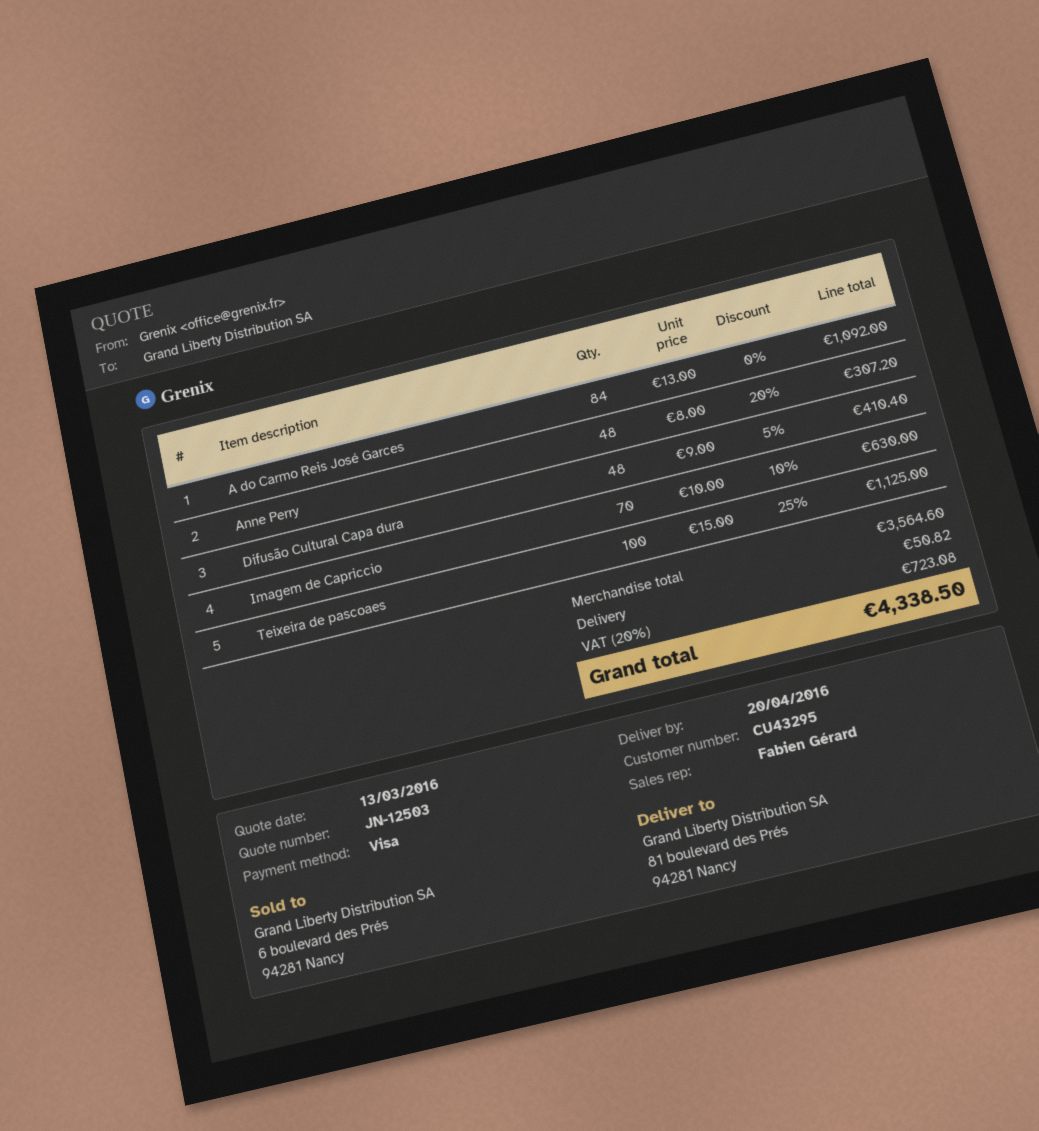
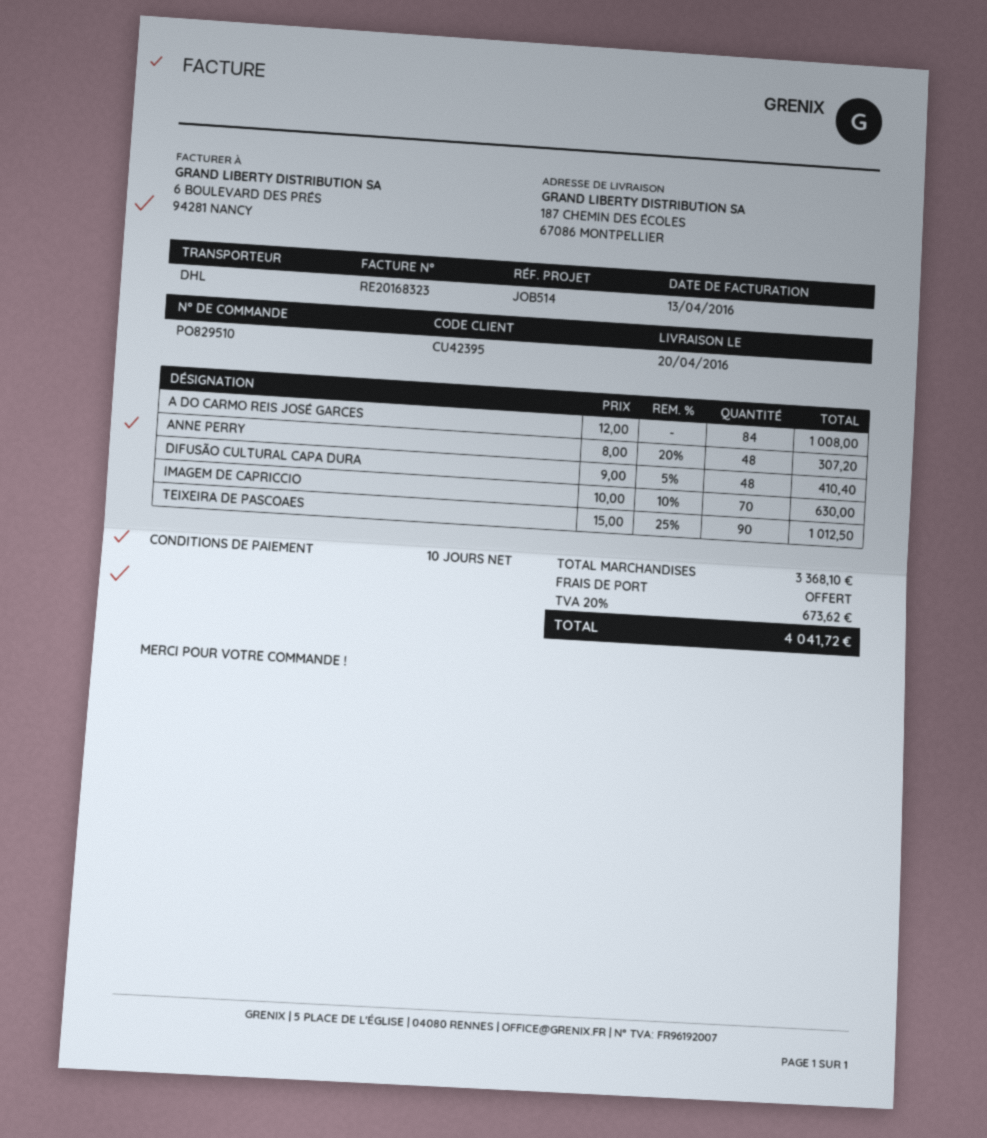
customer number: CU43295 -> CU42395
ship to: 81 boulevard des Prés, 94281 Nancy -> 187 CHEMIN DES ÉCOLES, 67086 MONTPELLIER
A do Carmo Reis José Garces: 84 x 13.00 = 1092.00 -> 84 x 12.00 = 1008.00
Teixeira de pascoaes: 100 x 15.00 - 25% = 1125.00 -> 90 x 15.00 - 25% = 1012.50
subtotal: 3564.60 -> 3368.10
shipping: 50.82 -> 0.00
tax: 20% = 723.08 -> 20% = 673.62
total: 4338.50 -> 4041.72

